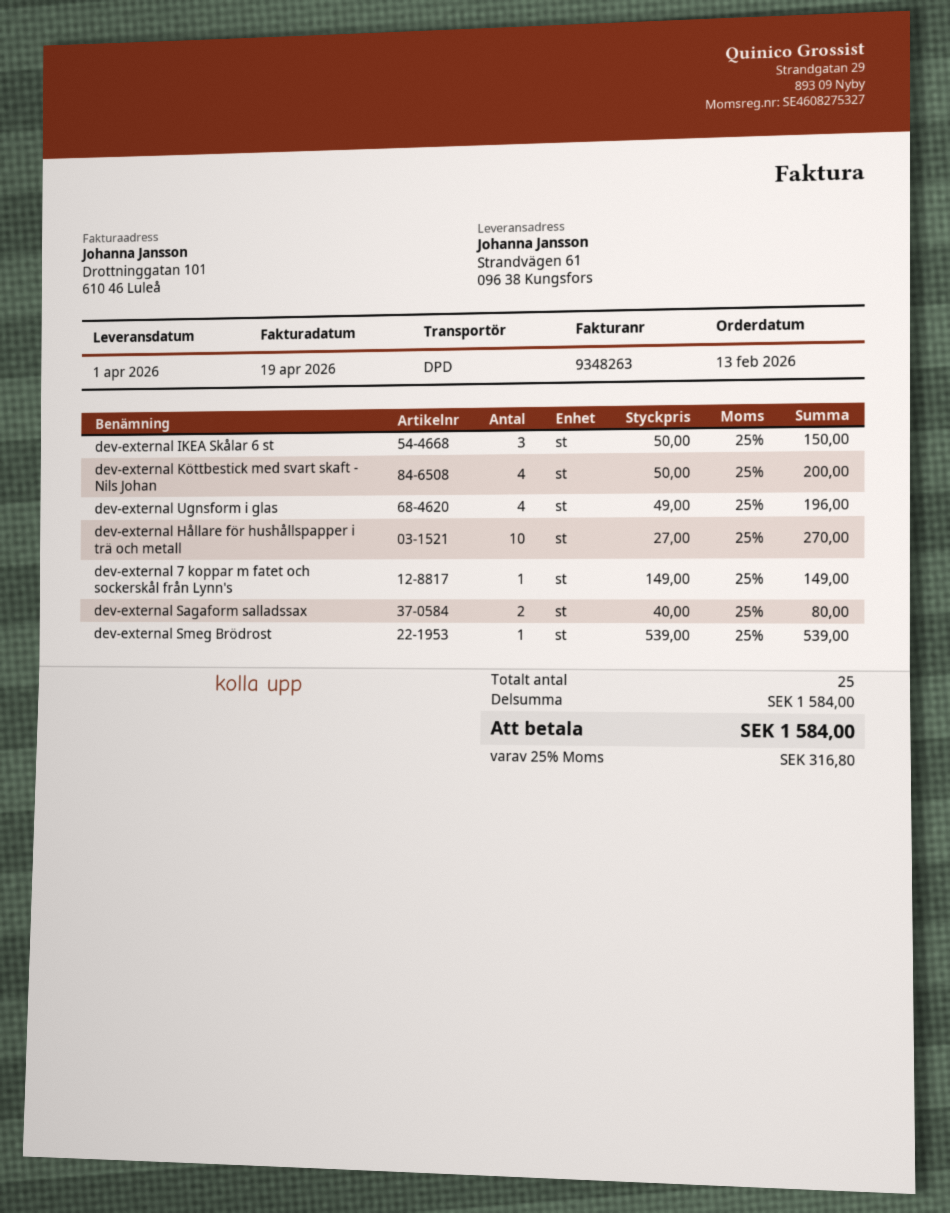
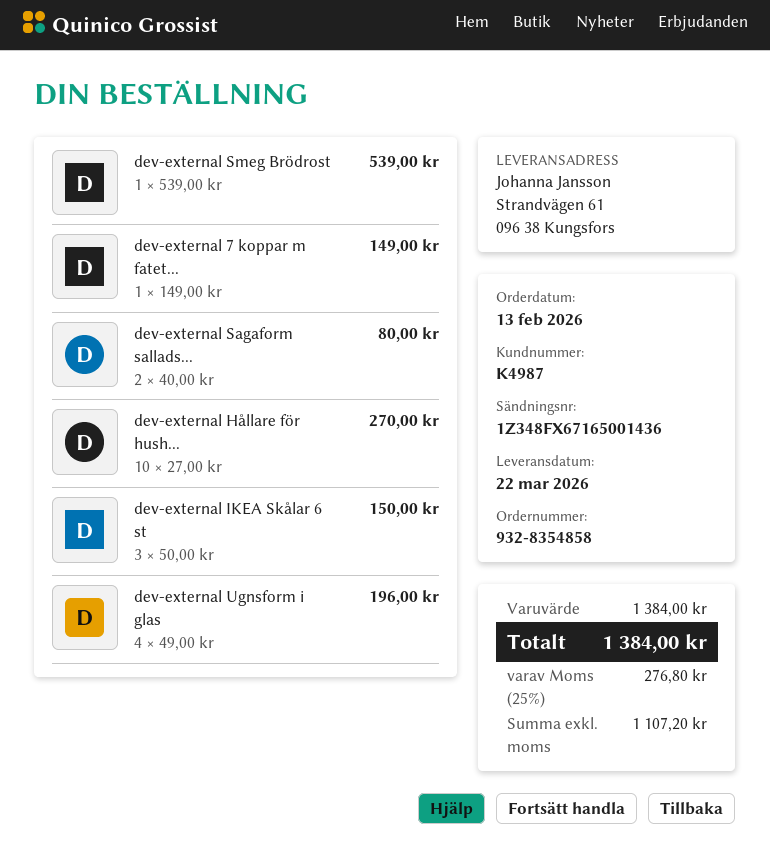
delivery date: 2026-04-01 -> 2026-03-22
dev-external Köttbestick med svart skaft - Nils Johan: 4 x 50.00 = 200.00 -> none
subtotal: 1584.00 -> 1384.00
tax: 25% = 316.80 -> 25% = 276.80
total: 1584.00 -> 1384.00

